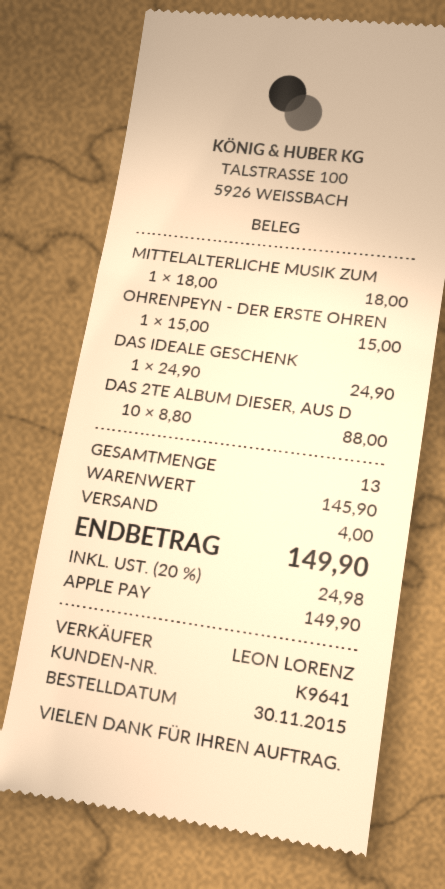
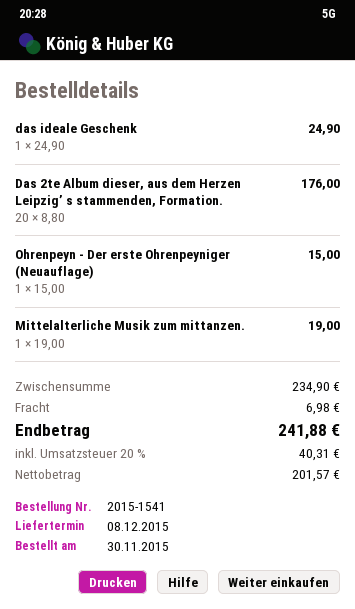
MITTELALTERLICHE MUSIK ZUM: 1 x 18.00 = 18.00 -> 1 x 19.00 = 19.00
DAS 2TE ALBUM DIESER, AUS D: 10 x 8.80 = 88.00 -> 20 x 8.80 = 176.00
subtotal: 145.90 -> 234.90
shipping: 4.00 -> 6.98
tax: 20% = 24.98 -> 20% = 40.31
total: 149.90 -> 241.88

